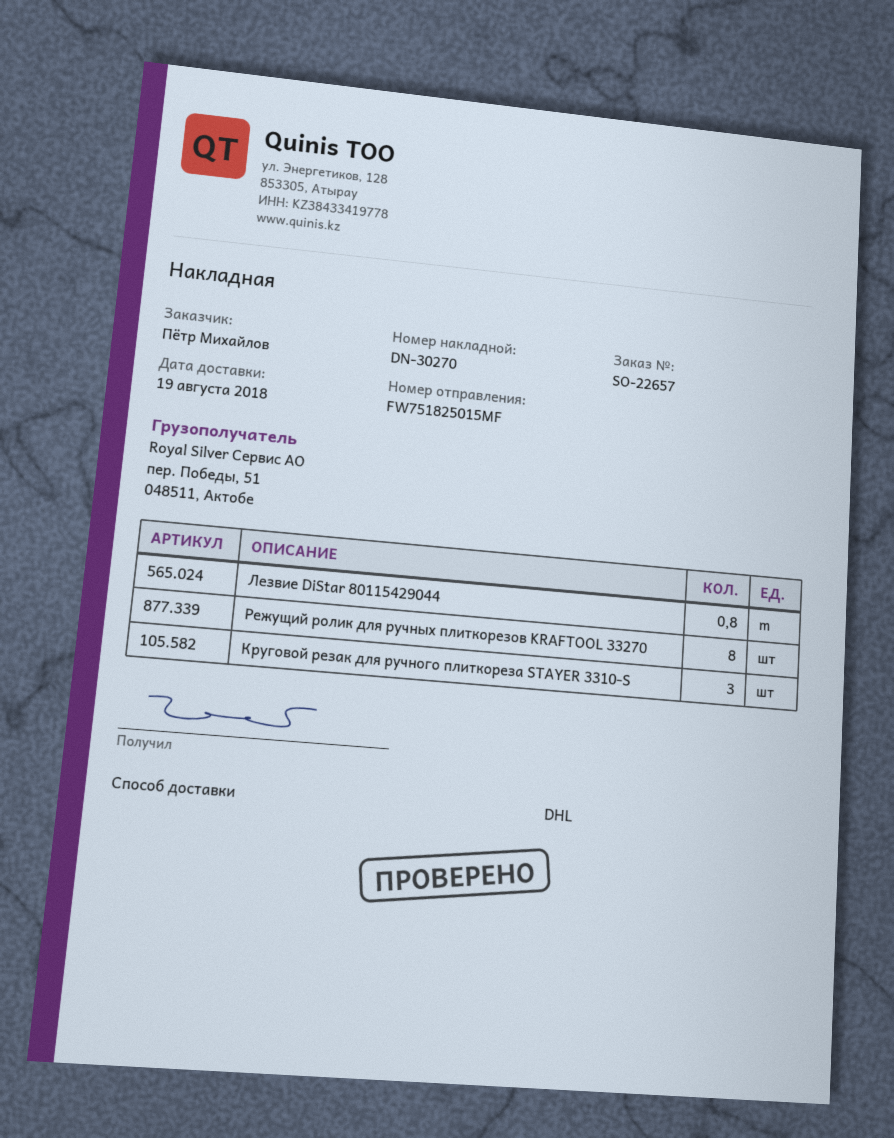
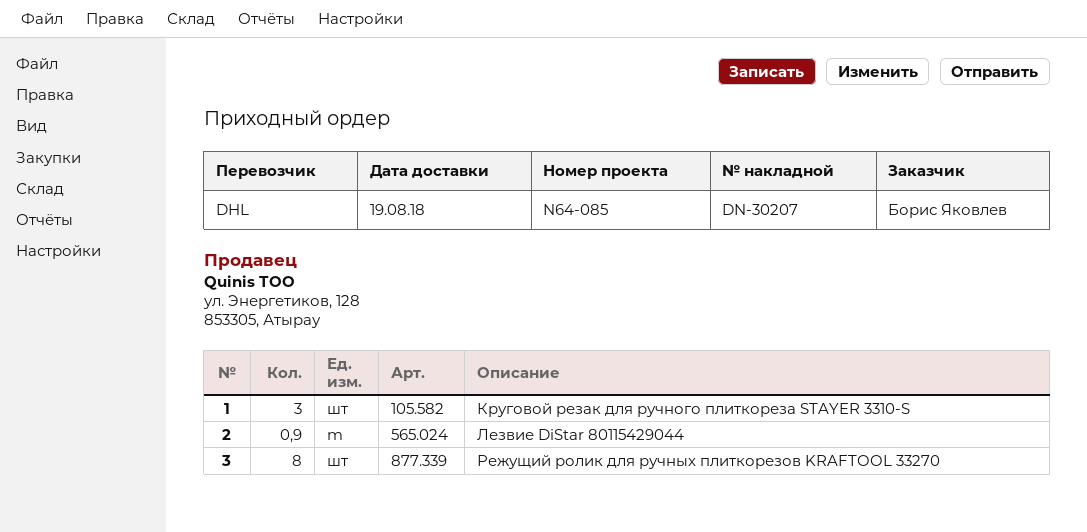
delivery note number: DN-30270 -> DN-30207
ordered by: Пётр Михайлов -> Борис Яковлев
Лезвие DiStar 80115429044: 0.8 -> 0.9

